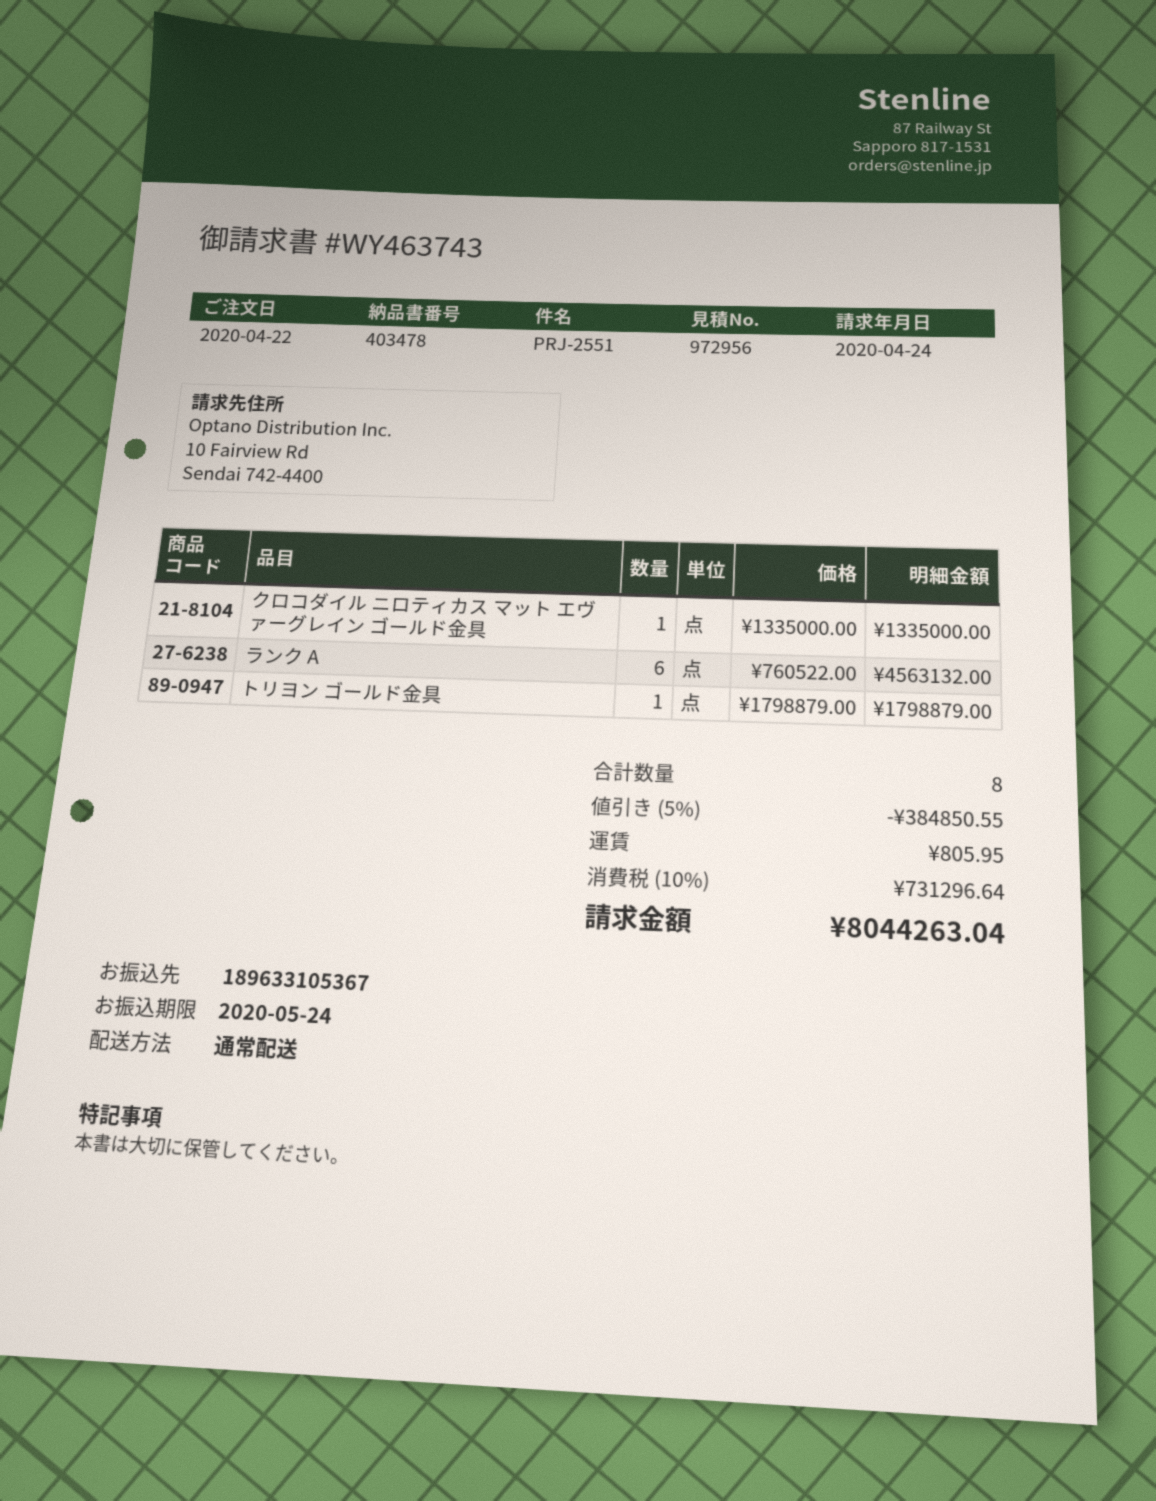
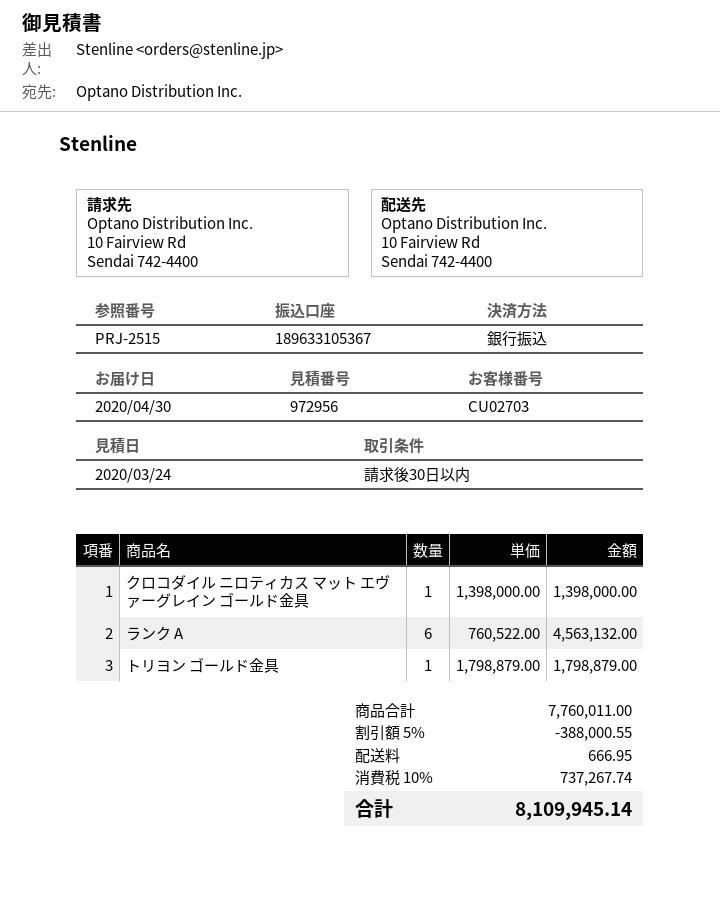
reference: PRJ-2551 -> PRJ-2515
クロコダイル ニロティカス マット エヴァーグレイン ゴールド金具: 1 x 1335000.00 = 1335000.00 -> 1 x 1398000.00 = 1398000.00
discount: 5% = 384850.55 -> 5% = 388000.55
shipping: 805.95 -> 666.95
tax: 10% = 731296.64 -> 10% = 737267.74
total: 8044263.04 -> 8109945.14

